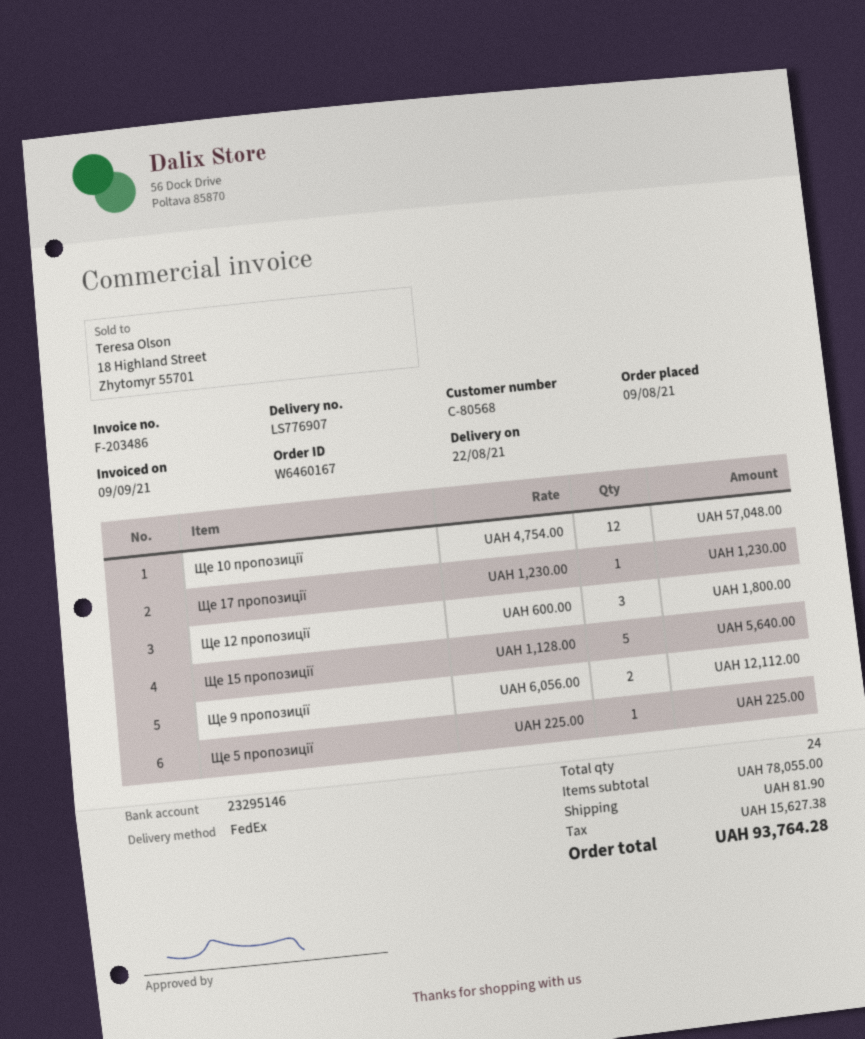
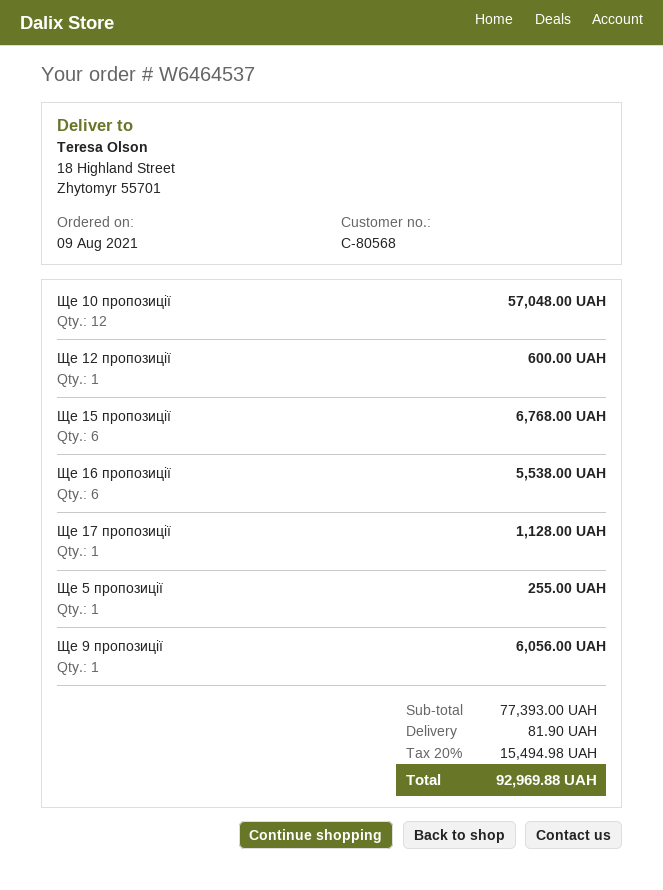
order number: W6460167 -> W6464537
Ще 17 пропозиції: 1 for 1230.00 -> 1 for 1128.00
Ще 12 пропозиції: 3 for 1800.00 -> 1 for 600.00
Ще 15 пропозиції: 5 for 5640.00 -> 6 for 6768.00
Ще 9 пропозиції: 2 for 12112.00 -> 1 for 6056.00
Ще 5 пропозиції: 1 for 225.00 -> 1 for 255.00
Ще 16 пропозиції: none -> 6 for 5538.00
subtotal: 78055.00 -> 77393.00
tax: 15627.38 -> 15494.98
total: 93764.28 -> 92969.88

